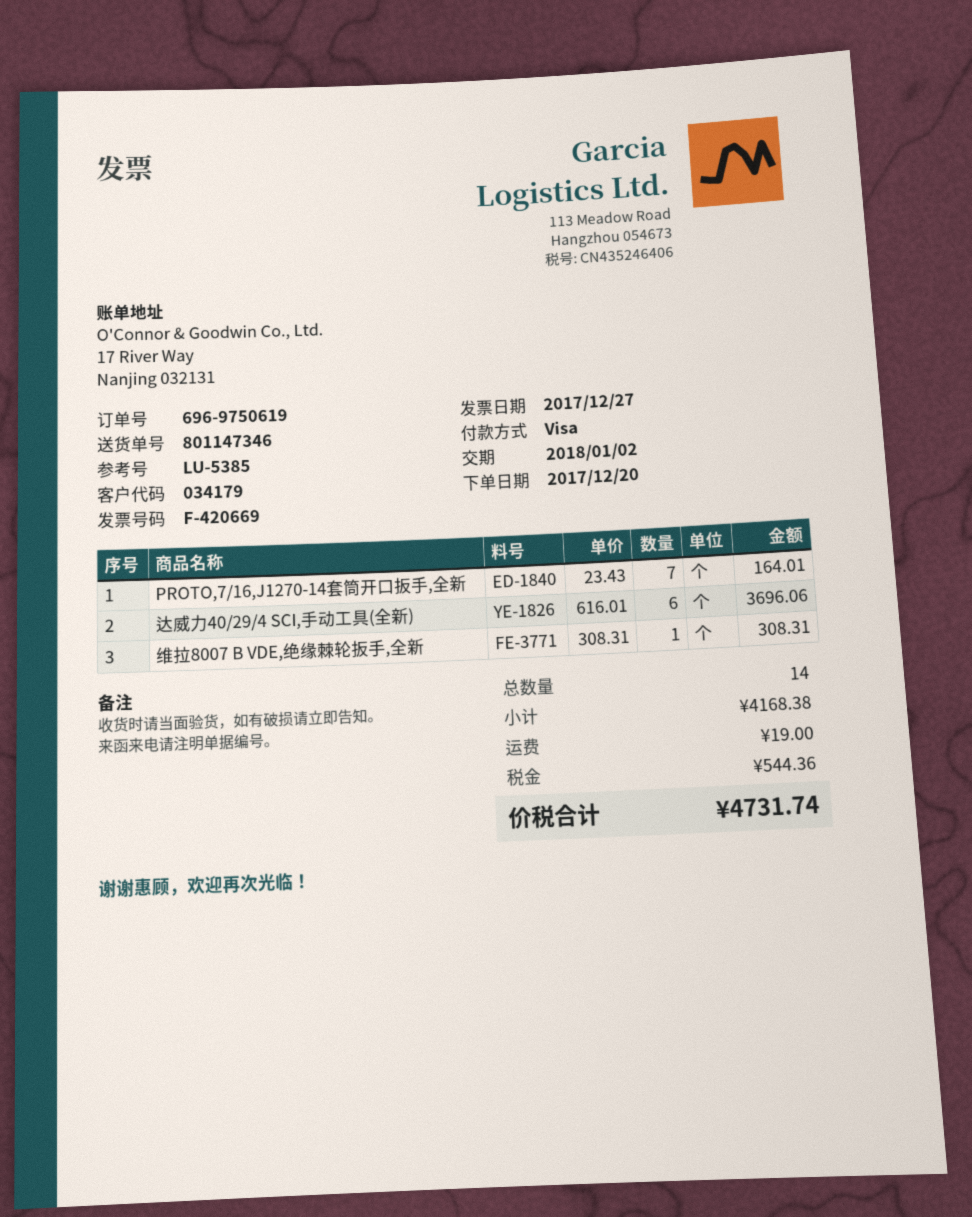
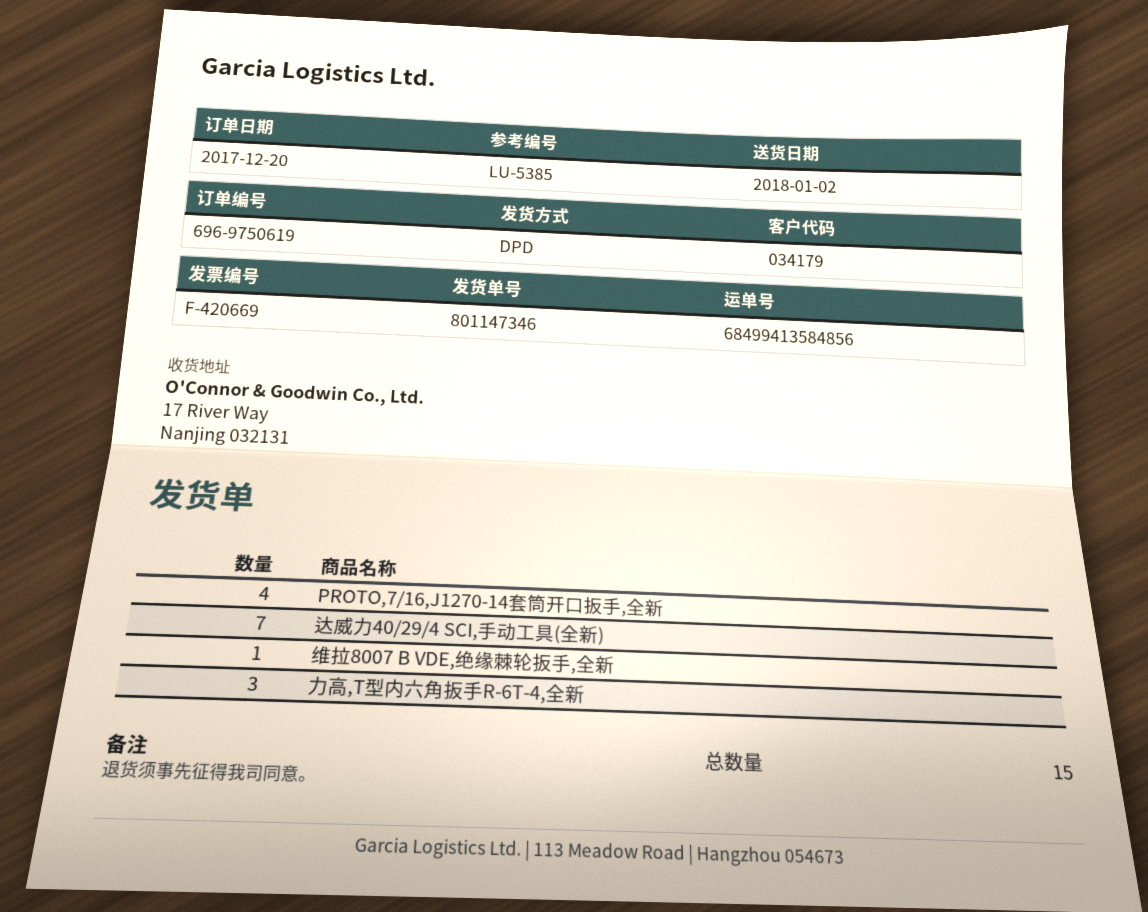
PROTO,7/16,J1270-14套筒开口扳手,全新: 7 -> 4
达威力40/29/4 SCI,手动工具(全新): 6 -> 7
力高,T型内六角扳手R-6T-4,全新: none -> 3
total quantity: 14 -> 15

